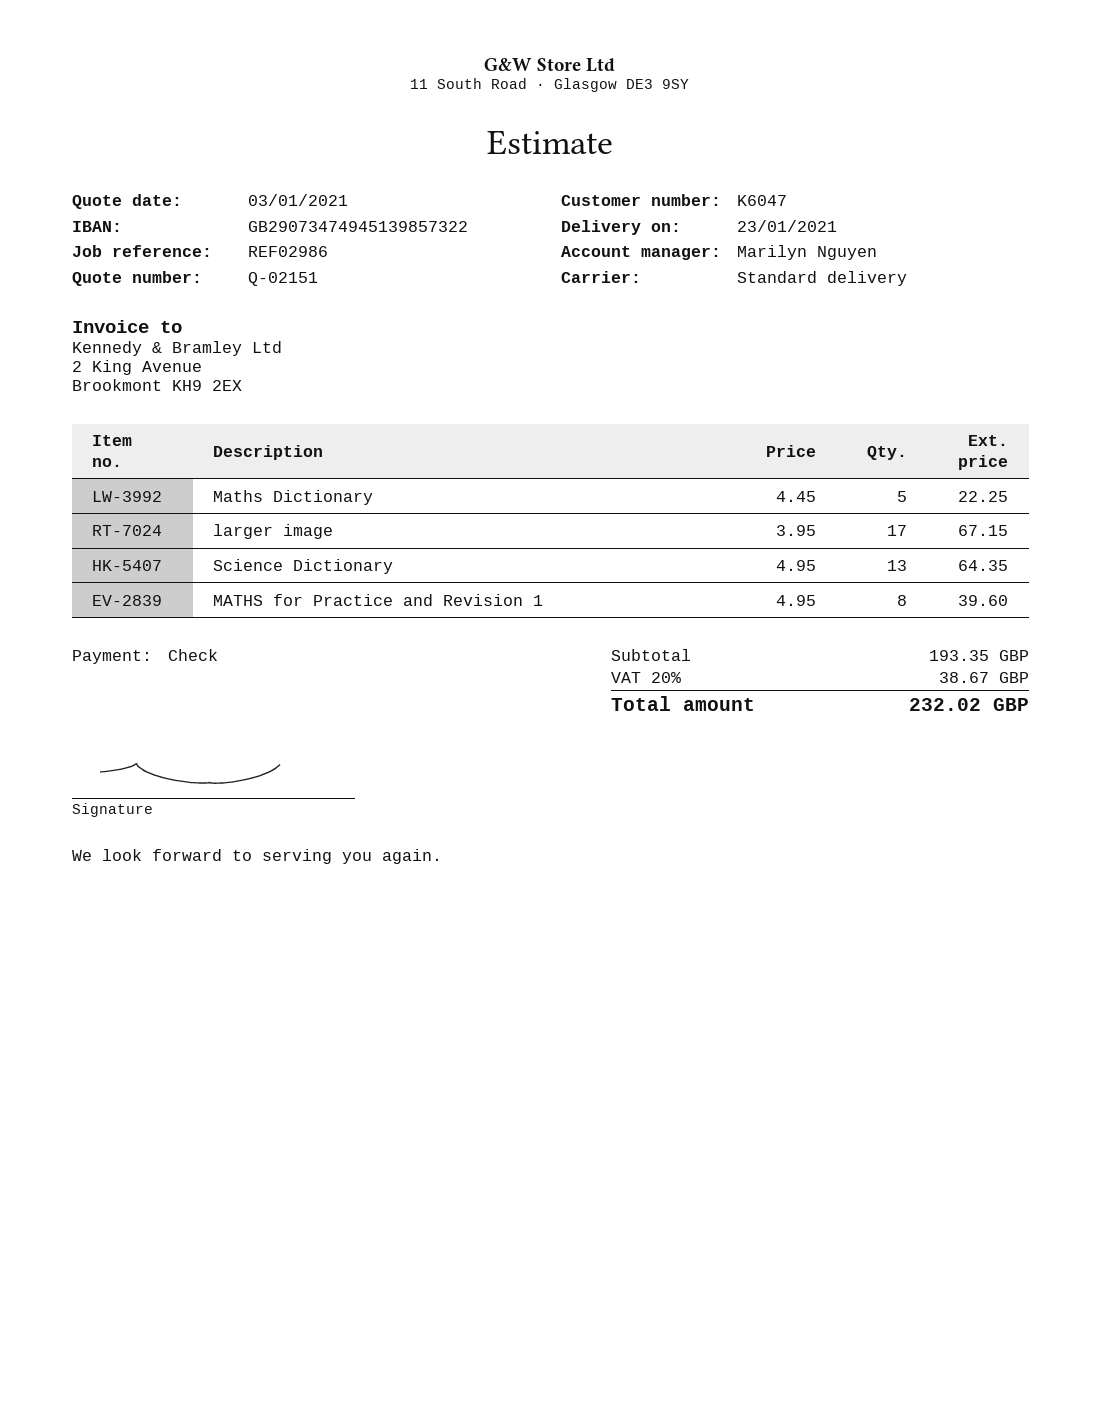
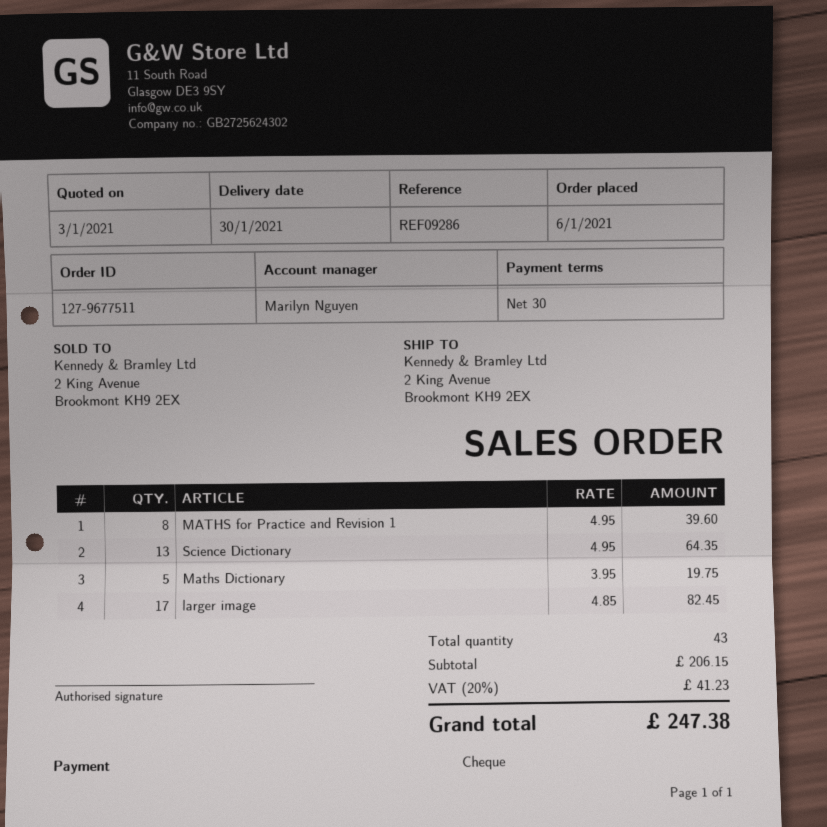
delivery date: 2021-01-23 -> 2021-01-30
reference: REF02986 -> REF09286
Maths Dictionary: 5 x 4.45 = 22.25 -> 5 x 3.95 = 19.75
larger image: 17 x 3.95 = 67.15 -> 17 x 4.85 = 82.45
subtotal: 193.35 -> 206.15
tax: 20% = 38.67 -> 20% = 41.23
total: 232.02 -> 247.38

